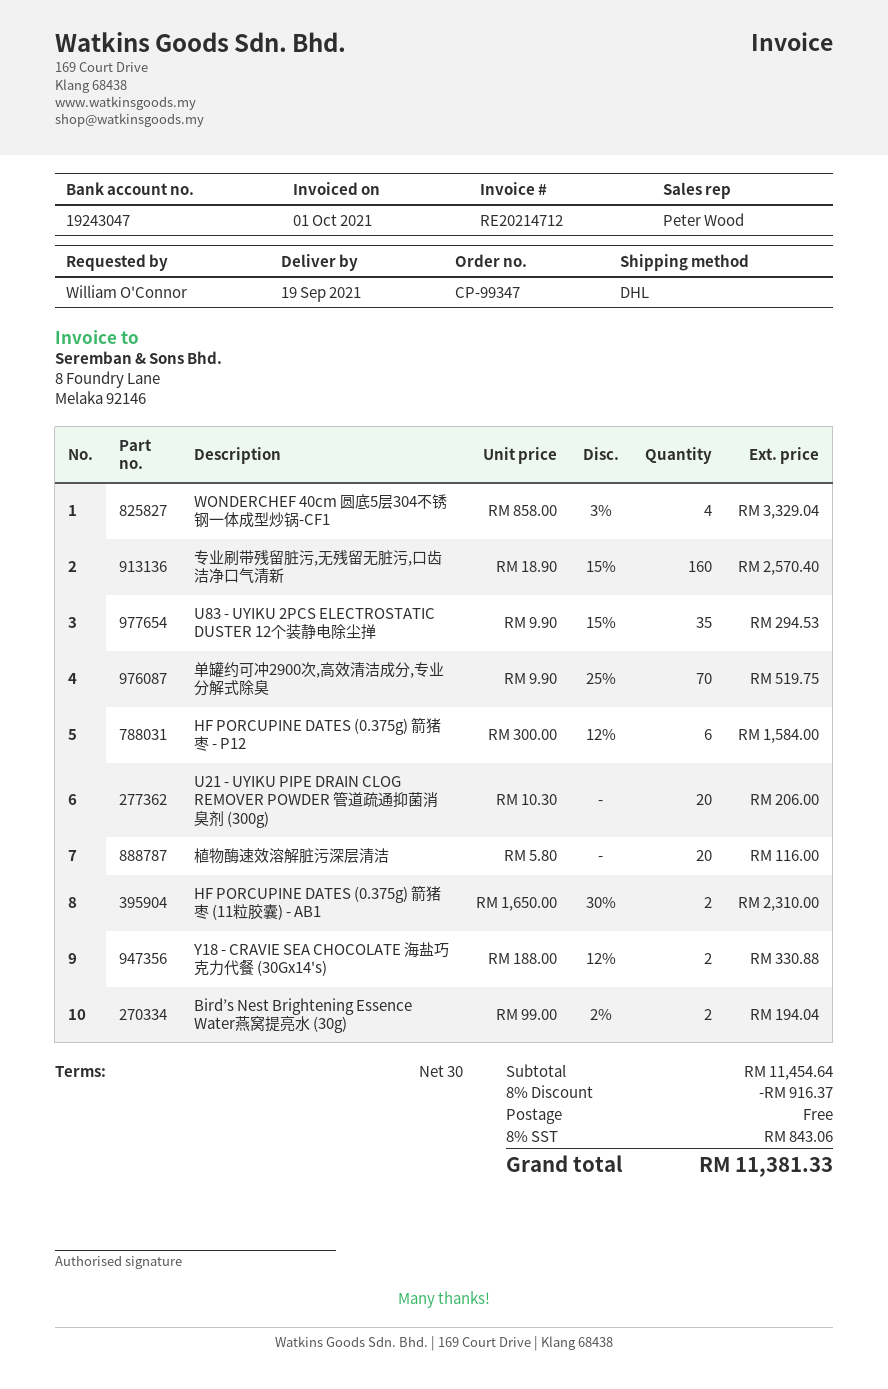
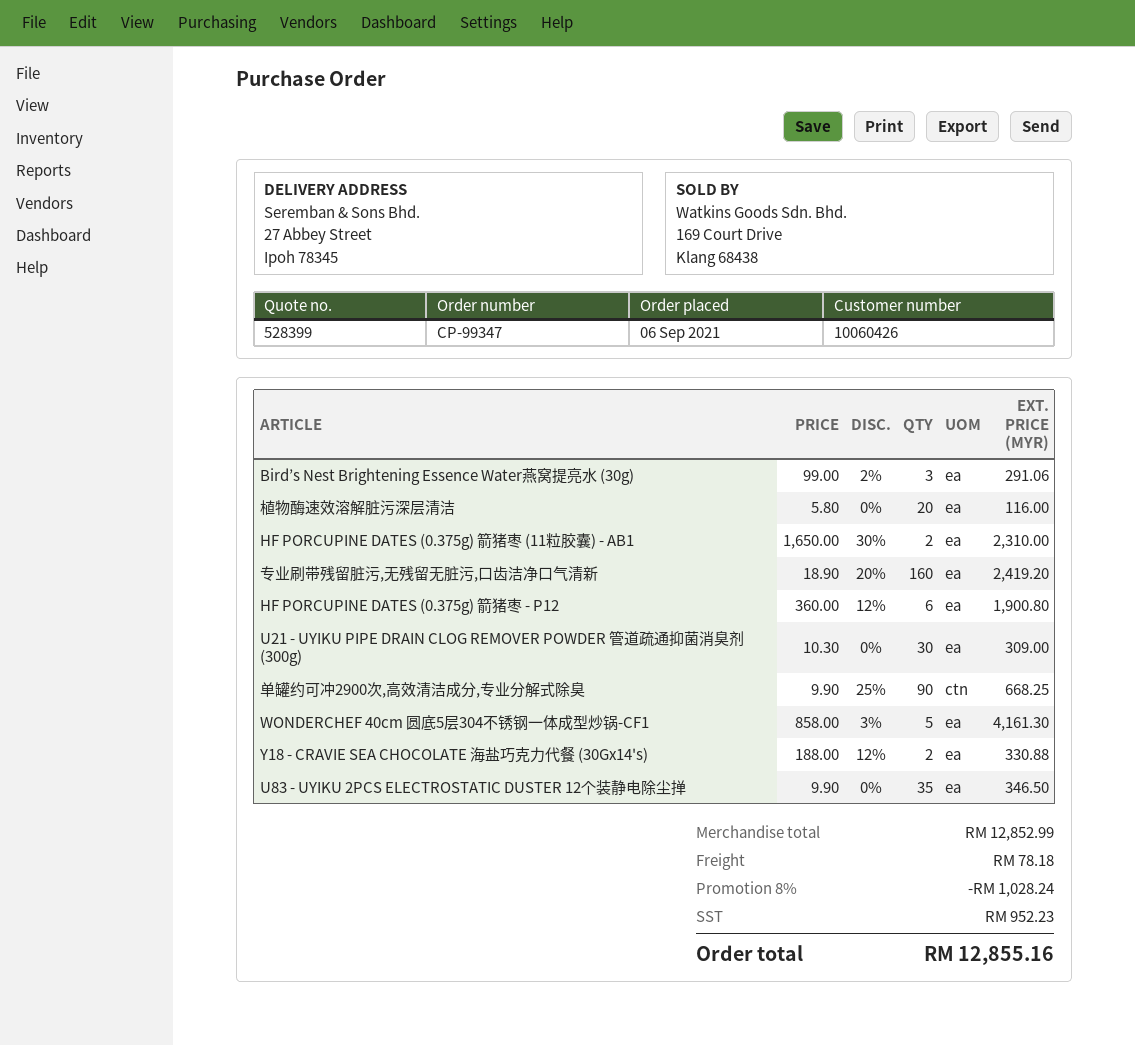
WONDERCHEF 40cm 圆底5层304不锈钢一体成型炒锅-CF1: 4 x 858.00 - 3% = 3329.04 -> 5 x 858.00 - 3% = 4161.30
专业刷带残留脏污,无残留无脏污,口齿洁净口气清新: 160 x 18.90 - 15% = 2570.40 -> 160 x 18.90 - 20% = 2419.20
U83 - UYIKU 2PCS ELECTROSTATIC DUSTER 12个装静电除尘掸: 35 x 9.90 - 15% = 294.53 -> 35 x 9.90 = 346.50
单罐约可冲2900次,高效清洁成分,专业分解式除臭: 70 x 9.90 - 25% = 519.75 -> 90 x 9.90 - 25% = 668.25
HF PORCUPINE DATES (0.375g) 箭猪枣 - P12: 6 x 300.00 - 12% = 1584.00 -> 6 x 360.00 - 12% = 1900.80
U21 - UYIKU PIPE DRAIN CLOG REMOVER POWDER 管道疏通抑菌消臭剂 (300g): 20 x 10.30 = 206.00 -> 30 x 10.30 = 309.00
Bird’s Nest Brightening Essence Water燕窝提亮水 (30g): 2 x 99.00 - 2% = 194.04 -> 3 x 99.00 - 2% = 291.06
subtotal: 11454.64 -> 12852.99
discount: 8% = 916.37 -> 8% = 1028.24
shipping: 0.00 -> 78.18
tax: 843.06 -> 952.23
total: 11381.33 -> 12855.16

